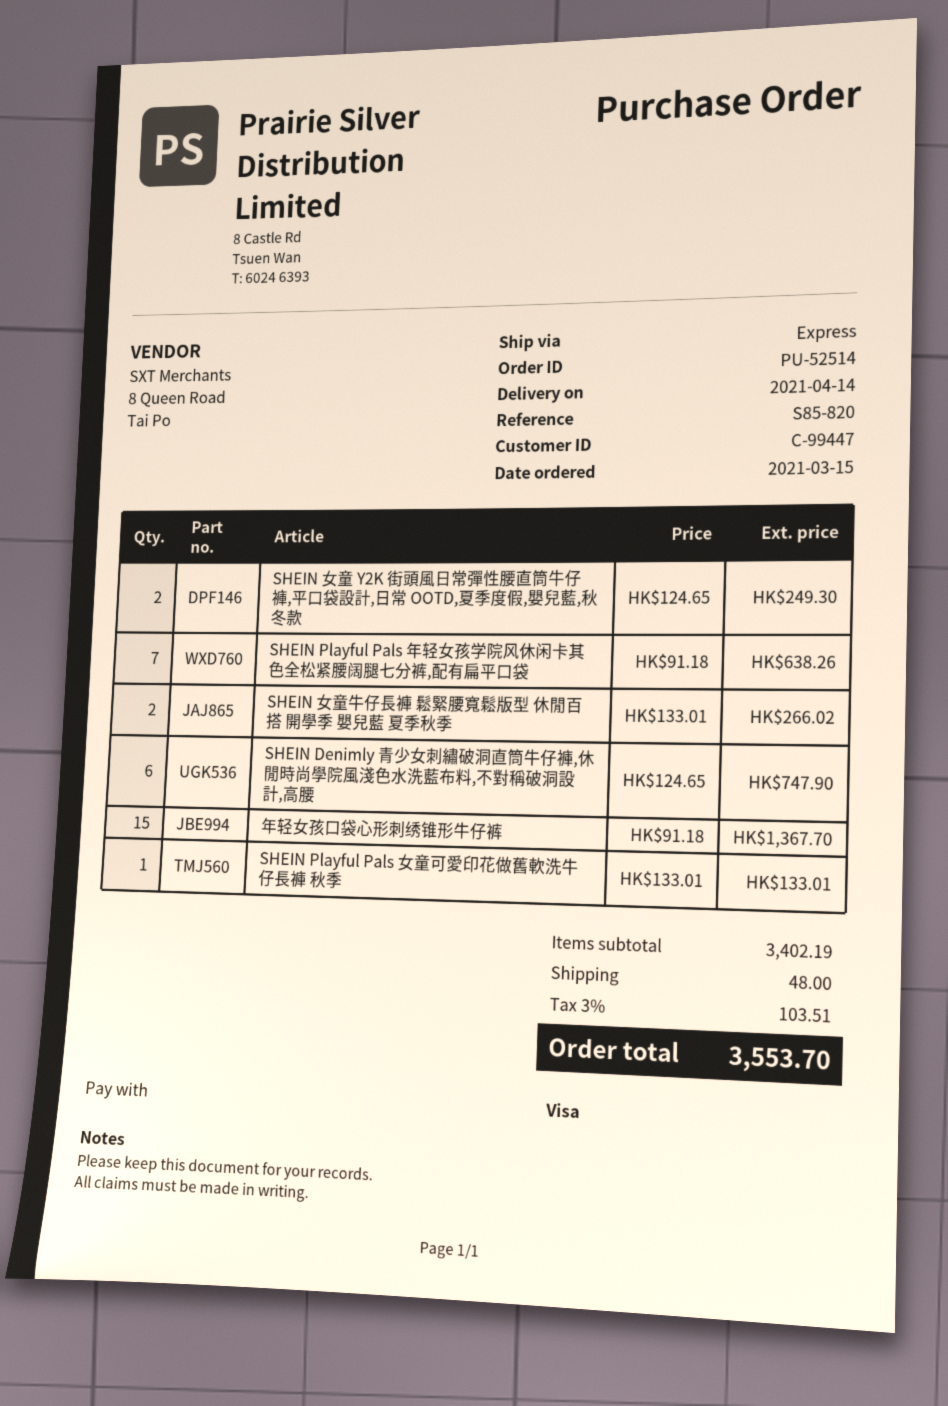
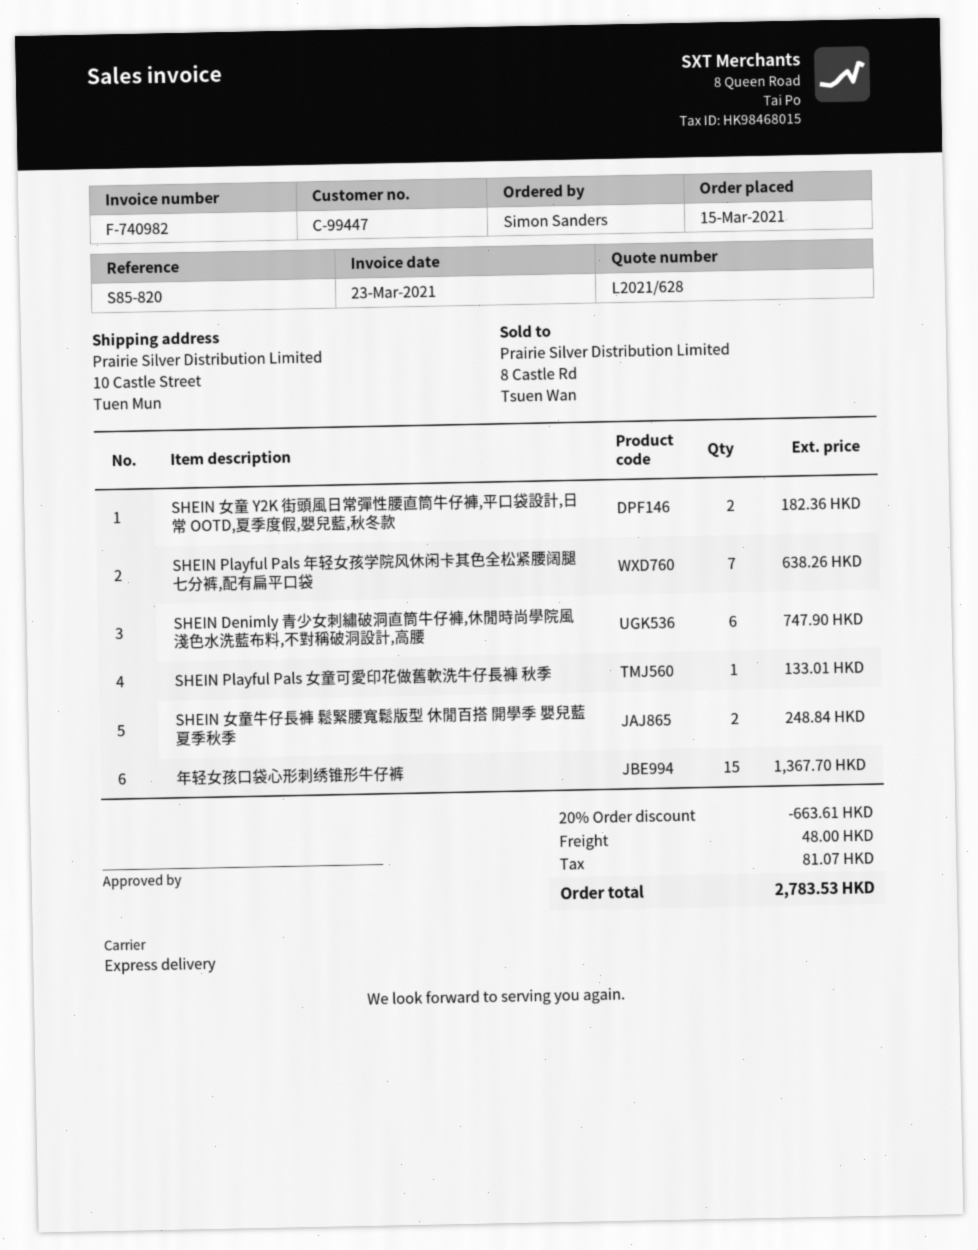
SHEIN 女童 Y2K 街頭風日常彈性腰直筒牛仔褲,平口袋設計,日常 OOTD,夏季度假,嬰兒藍,秋冬款: 2 for 249.30 -> 2 for 182.36
SHEIN 女童牛仔長褲 鬆緊腰寬鬆版型 休閒百搭 開學季 嬰兒藍 夏季秋季: 2 for 266.02 -> 2 for 248.84
discount: none -> 20% = 663.61
tax: 103.51 -> 81.07
total: 3553.70 -> 2783.53

